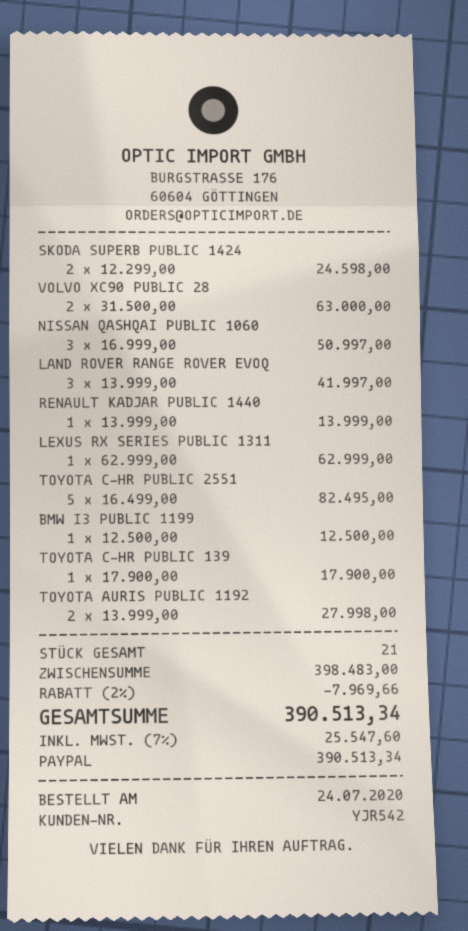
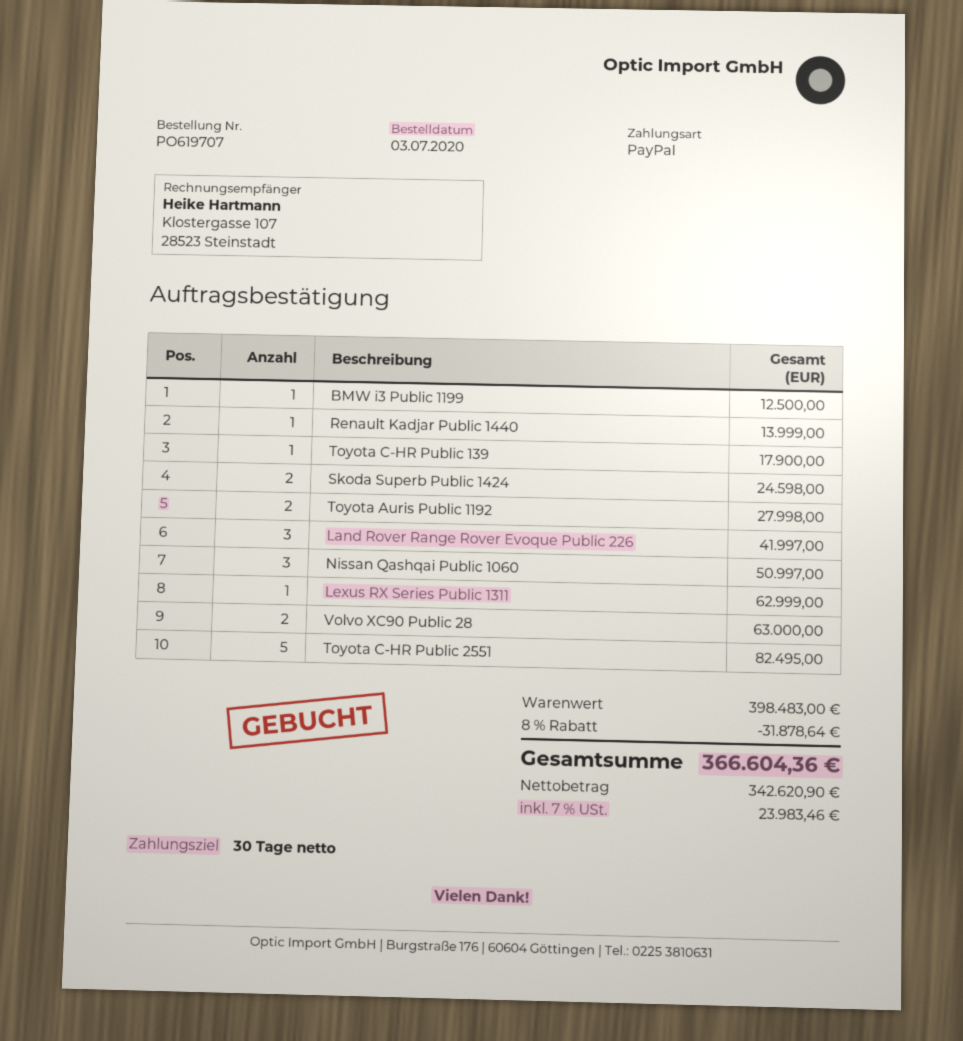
order date: 2020-07-24 -> 2020-07-03
discount: 2% = 7969.66 -> 8% = 31878.64
tax: 7% = 25547.60 -> 7% = 23983.46
total: 390513.34 -> 366604.36

